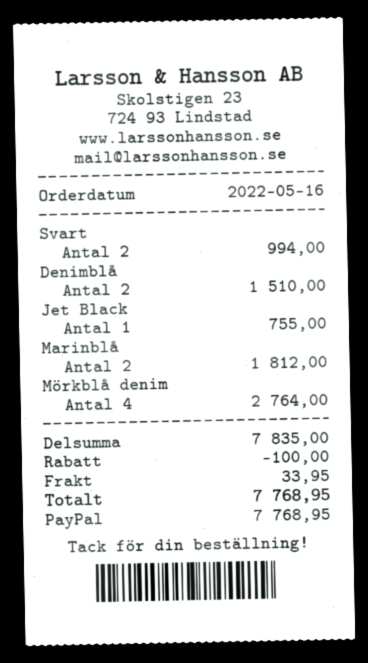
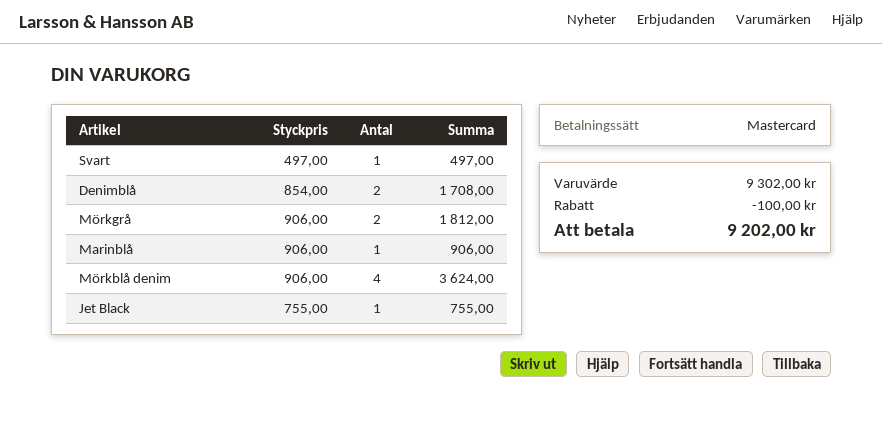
payment method: PayPal -> Mastercard
Svart: 2 for 994.00 -> 1 for 497.00
Denimblå: 2 for 1510.00 -> 2 for 1708.00
Marinblå: 2 for 1812.00 -> 1 for 906.00
Mörkblå denim: 4 for 2764.00 -> 4 for 3624.00
Mörkgrå: none -> 2 for 1812.00
subtotal: 7835.00 -> 9302.00
shipping: 33.95 -> none
total: 7768.95 -> 9202.00

